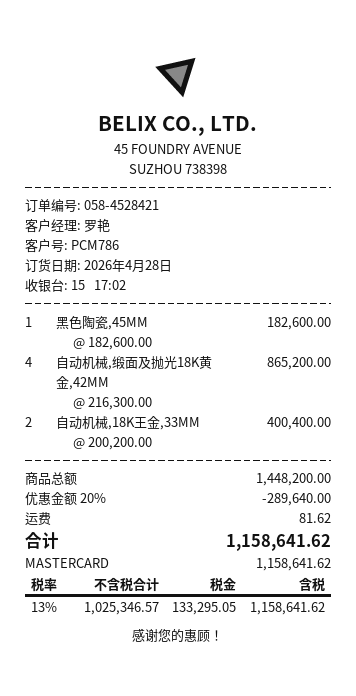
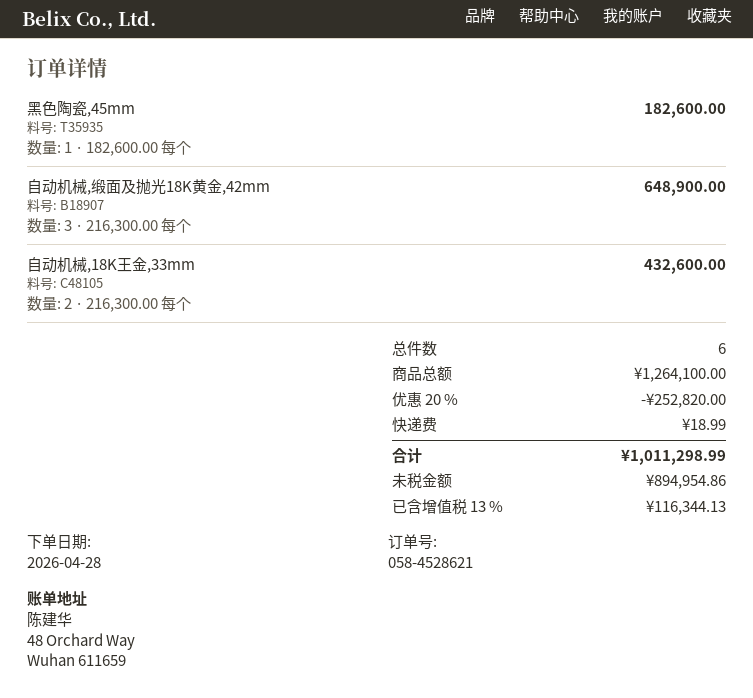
order number: 058-4528421 -> 058-4528621
自动机械,缎面及抛光18K黄金,42MM: 4 x 216300.00 = 865200.00 -> 3 x 216300.00 = 648900.00
自动机械,18K王金,33MM: 2 x 200200.00 = 400400.00 -> 2 x 216300.00 = 432600.00
subtotal: 1448200.00 -> 1264100.00
discount: 20% = 289640.00 -> 20% = 252820.00
shipping: 81.62 -> 18.99
net: 1025346.57 -> 894954.86
tax: 13% = 133295.05 -> 13% = 116344.13
total: 1158641.62 -> 1011298.99

